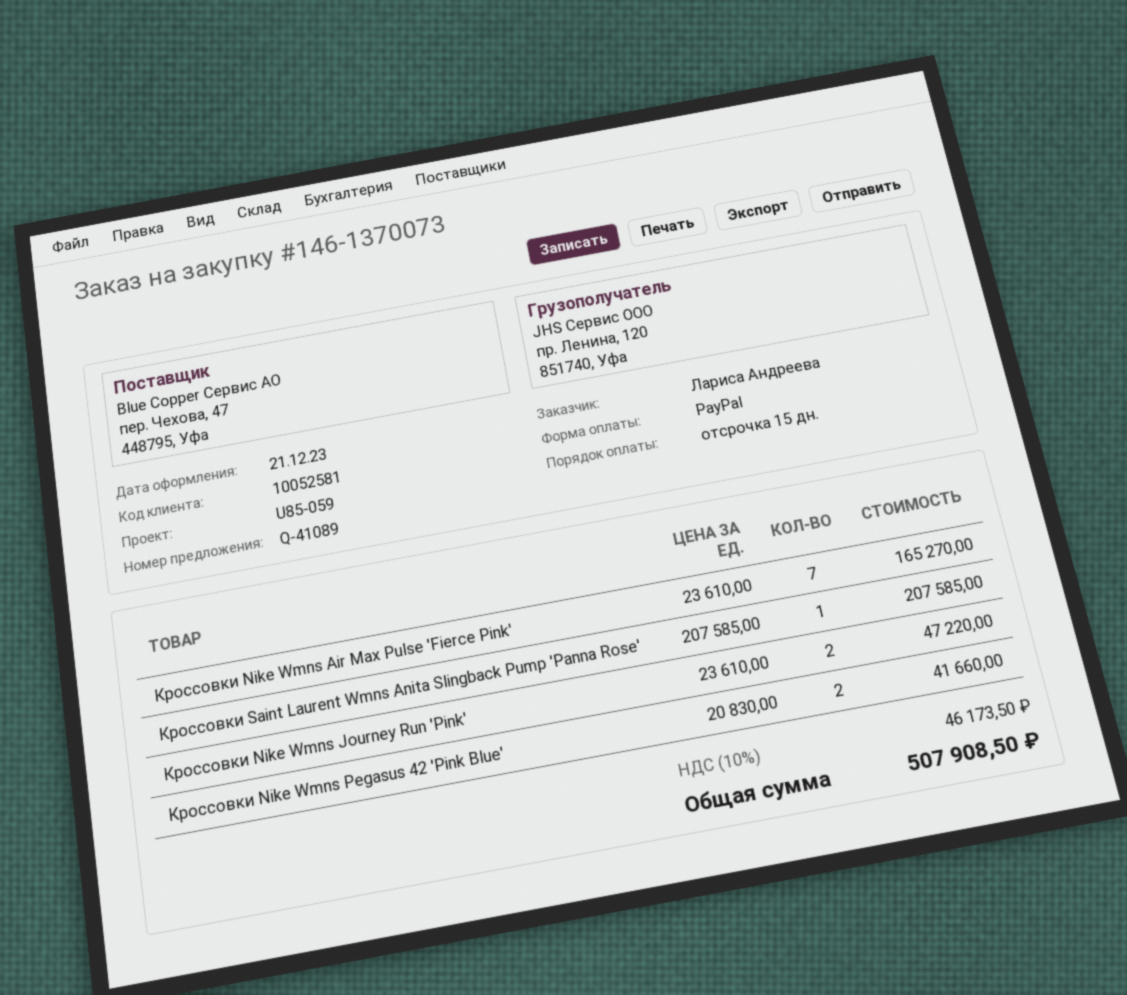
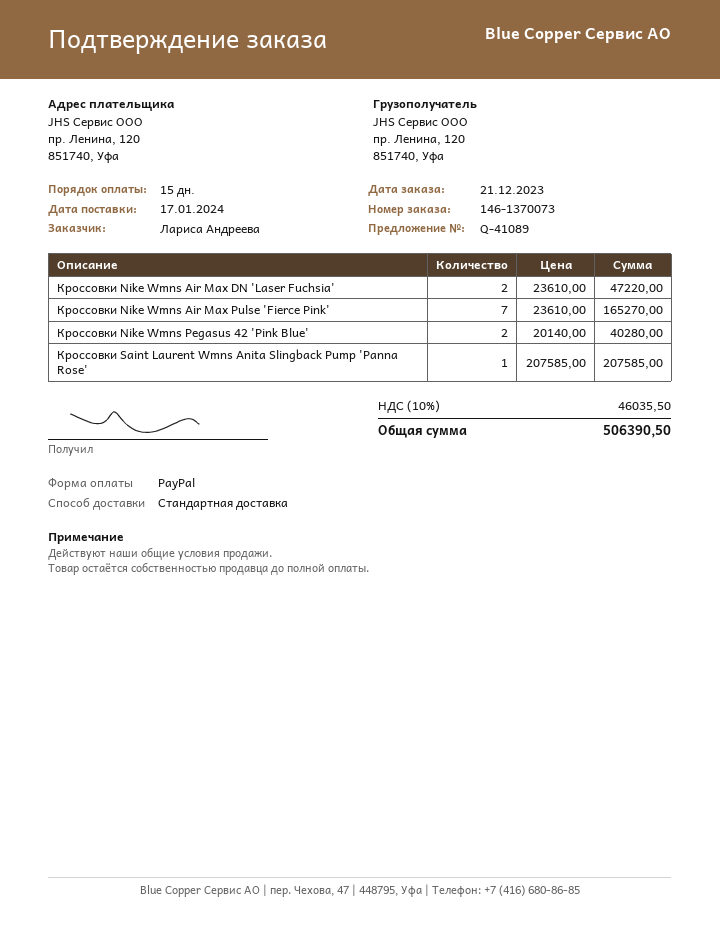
Кроссовки Nike Wmns Journey Run 'Pink': 2 x 23610.00 = 47220.00 -> none
Кроссовки Nike Wmns Pegasus 42 'Pink Blue': 2 x 20830.00 = 41660.00 -> 2 x 20140.00 = 40280.00
Кроссовки Nike Wmns Air Max DN 'Laser Fuchsia': none -> 2 x 23610.00 = 47220.00
tax: 10% = 46173.50 -> 10% = 46035.50
total: 507908.50 -> 506390.50

